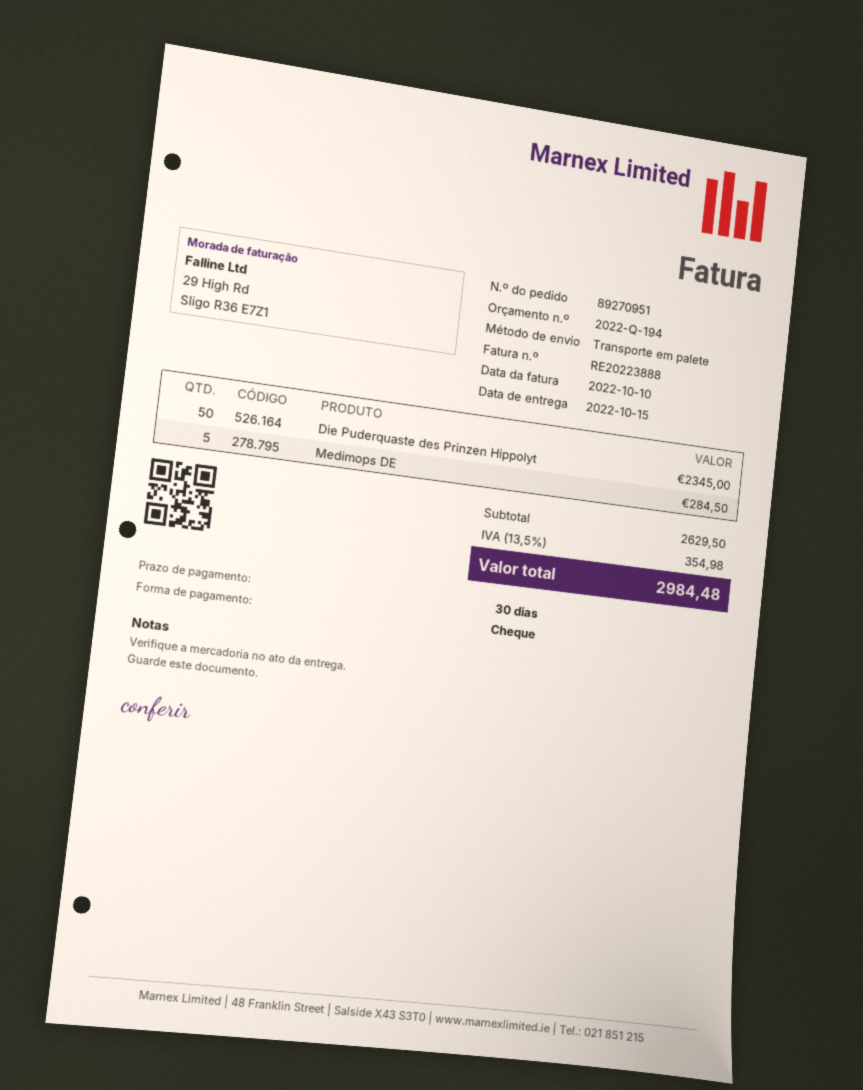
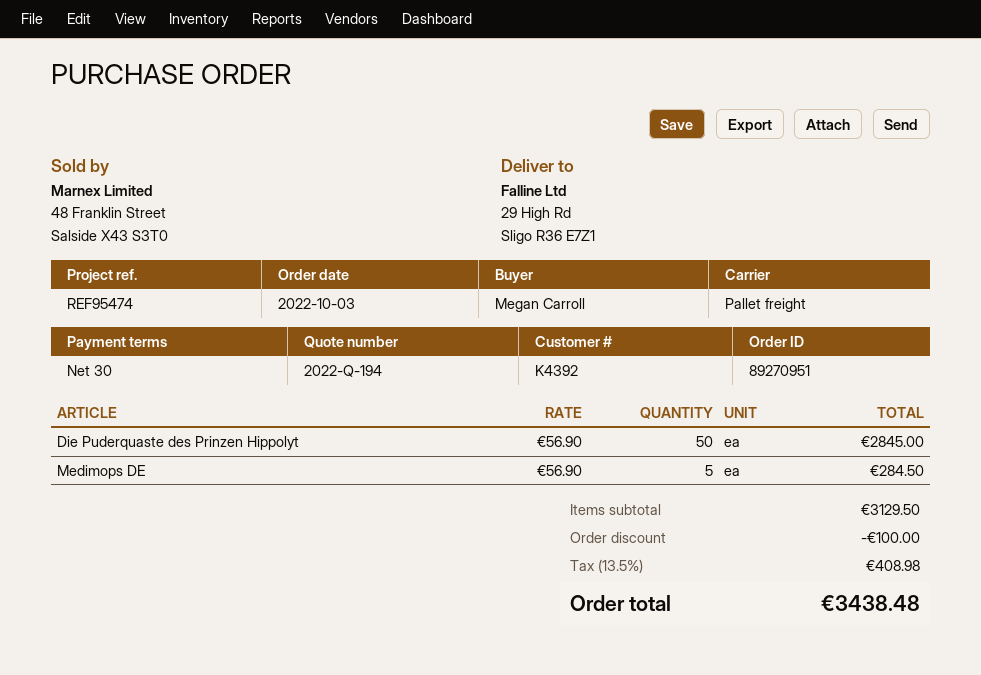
Die Puderquaste des Prinzen Hippolyt: 50 for 2345.00 -> 50 for 2845.00
subtotal: 2629.50 -> 3129.50
discount: none -> 100.00
tax: 13.5% = 354.98 -> 13.5% = 408.98
total: 2984.48 -> 3438.48

